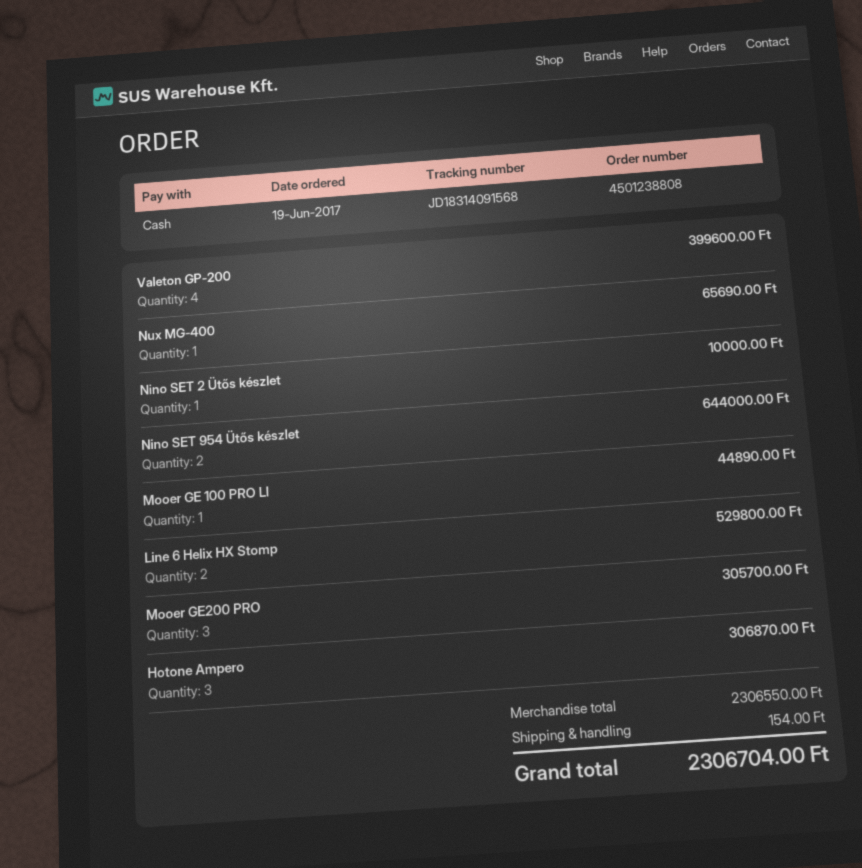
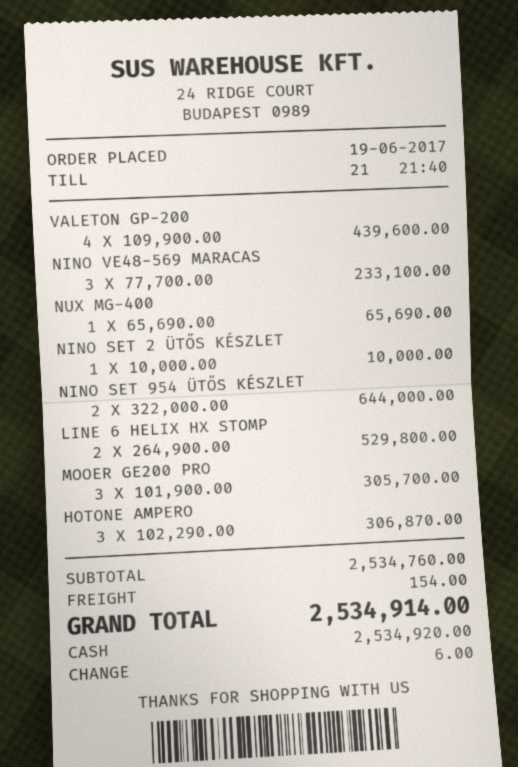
Valeton GP-200: 4 for 399600.00 -> 4 for 439600.00
Mooer GE 100 PRO LI: 1 for 44890.00 -> none
NINO VE48-569 MARACAS: none -> 3 for 233100.00
subtotal: 2306550.00 -> 2534760.00
total: 2306704.00 -> 2534914.00

